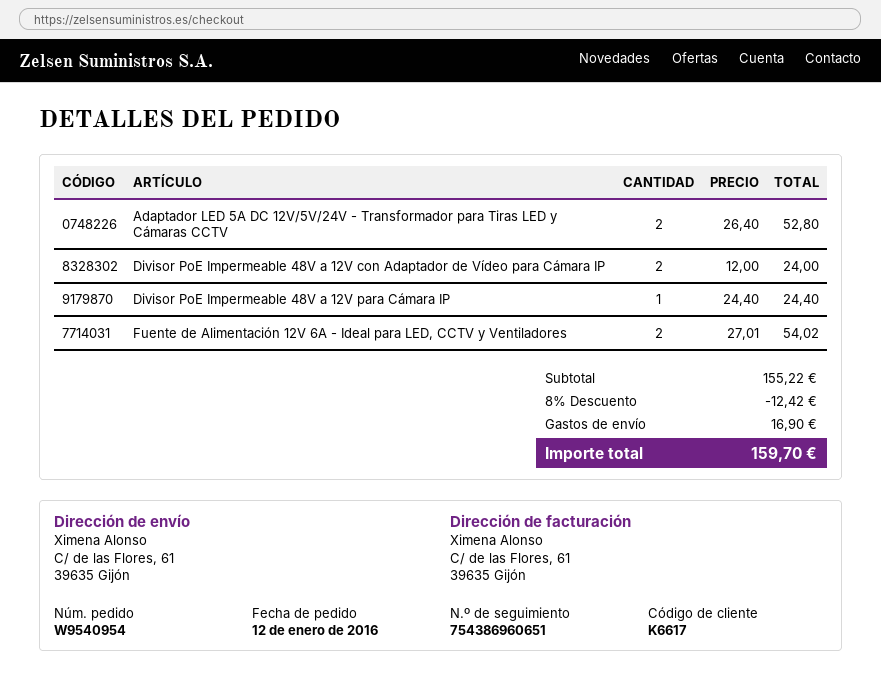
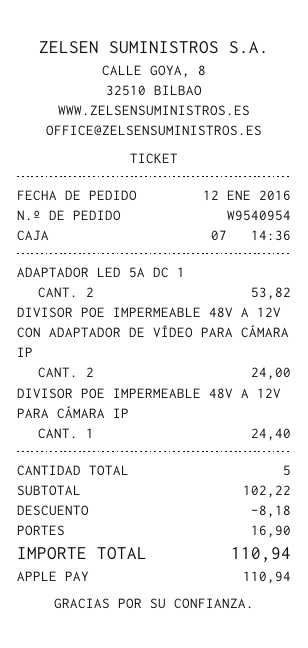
Adaptador LED 5A DC 12V/5V/24V - Transformador para Tiras LED y Cámaras CCTV: 2 for 52.80 -> 2 for 53.82
Fuente de Alimentación 12V 6A - Ideal para LED, CCTV y Ventiladores: 2 for 54.02 -> none
subtotal: 155.22 -> 102.22
discount: 12.42 -> 8.18
total: 159.70 -> 110.94

